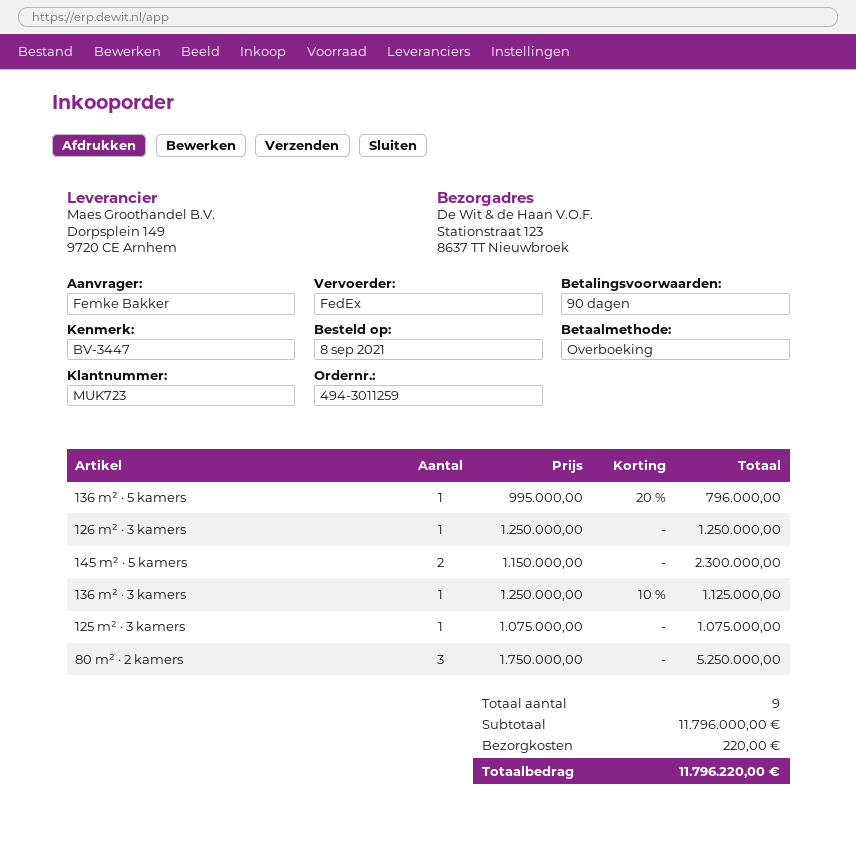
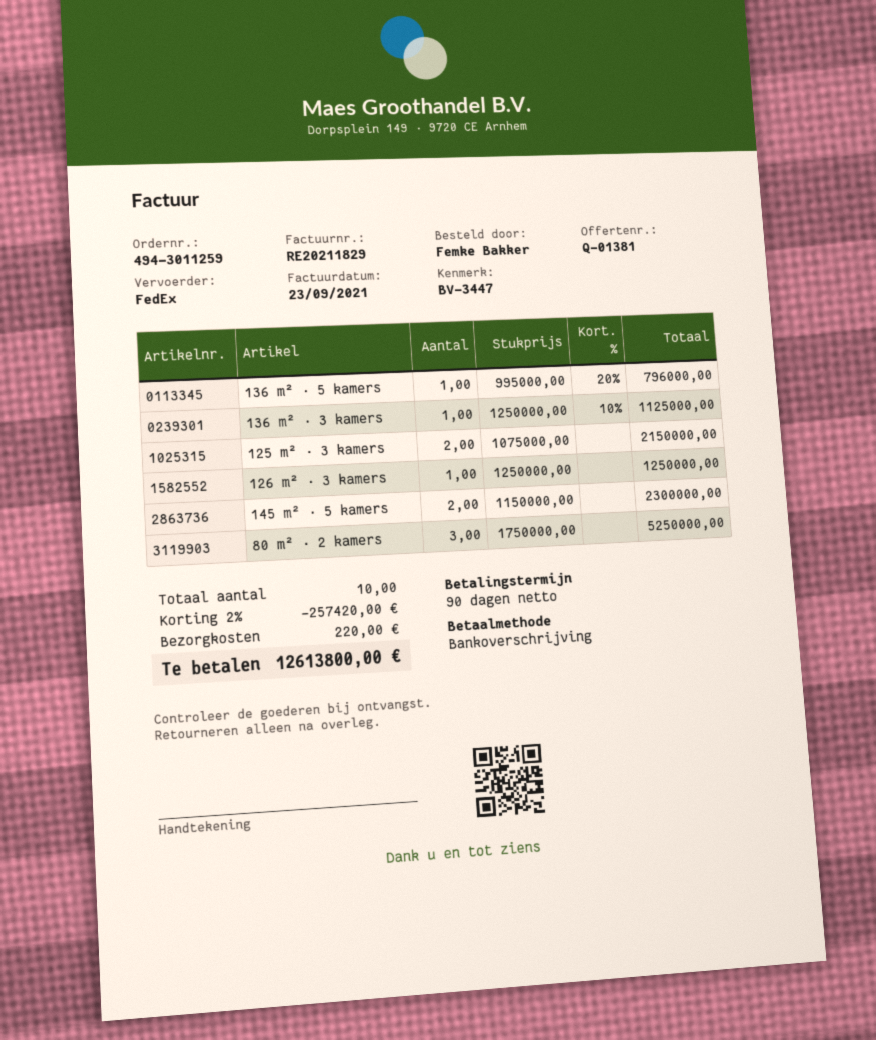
125 m² · 3 kamers: 1 x 1075000.00 = 1075000.00 -> 2 x 1075000.00 = 2150000.00
total quantity: 9 -> 10
discount: none -> 2% = 257420.00
total: 11796220.00 -> 12613800.00

